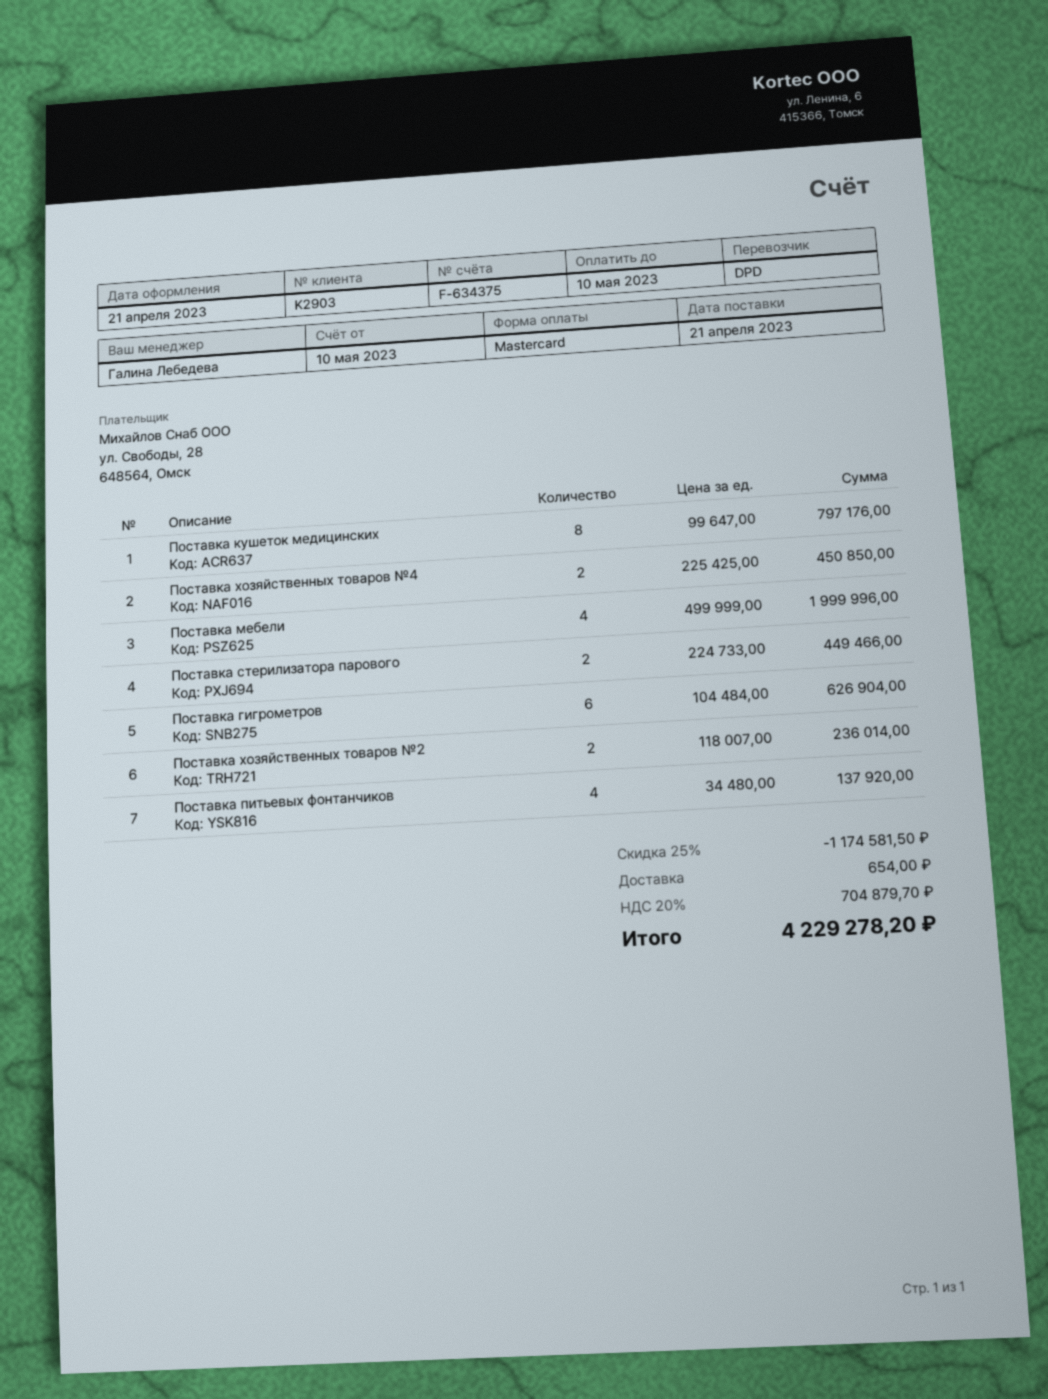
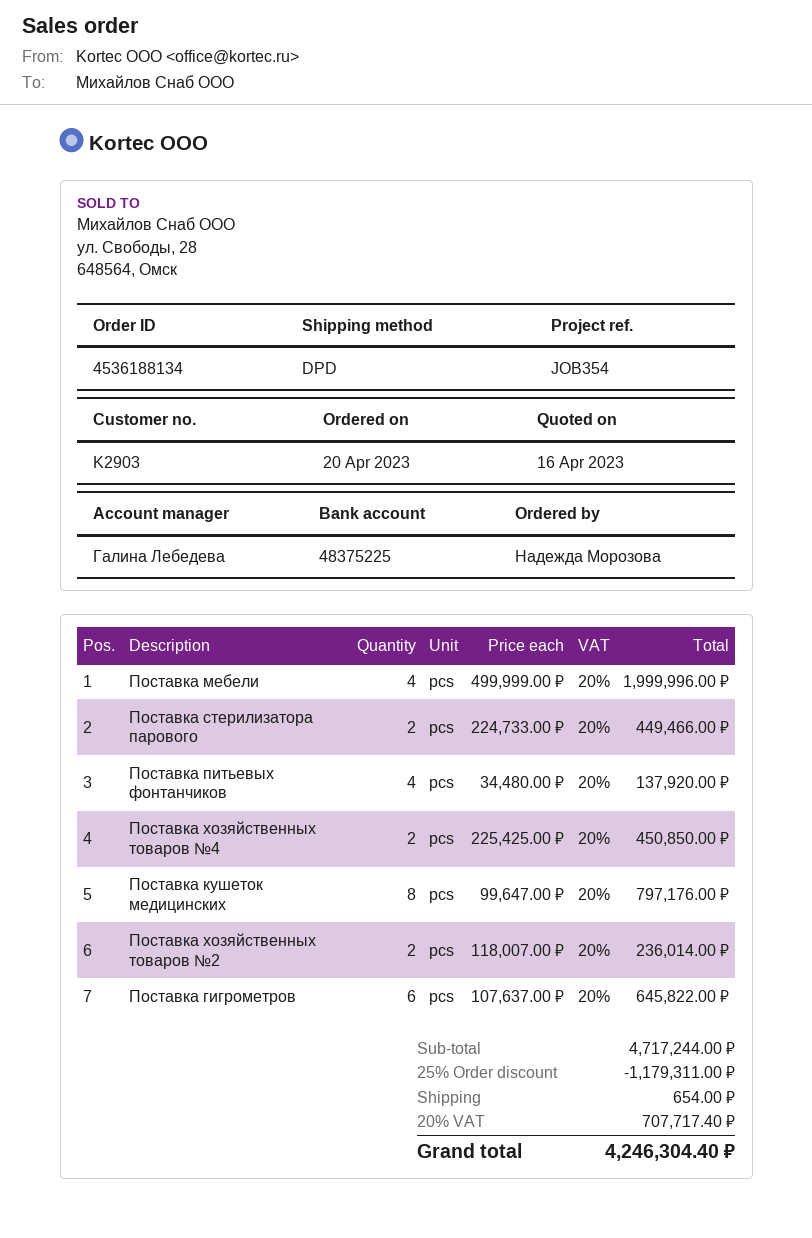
order date: 2023-04-21 -> 2023-04-20
Поставка гигрометров: 6 x 104484.00 = 626904.00 -> 6 x 107637.00 = 645822.00
discount: 25% = 1174581.50 -> 25% = 1179311.00
tax: 20% = 704879.70 -> 20% = 707717.40
total: 4229278.20 -> 4246304.40

